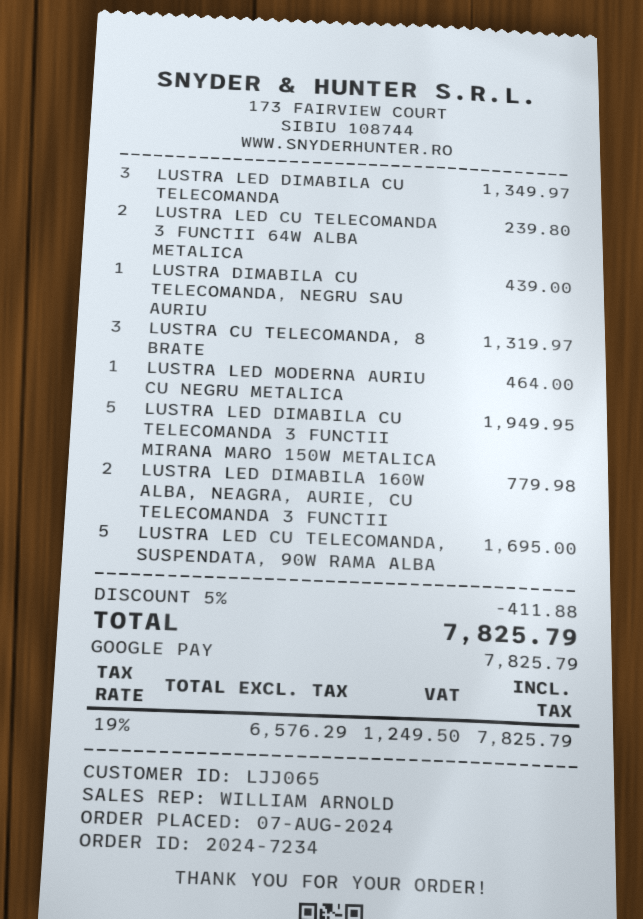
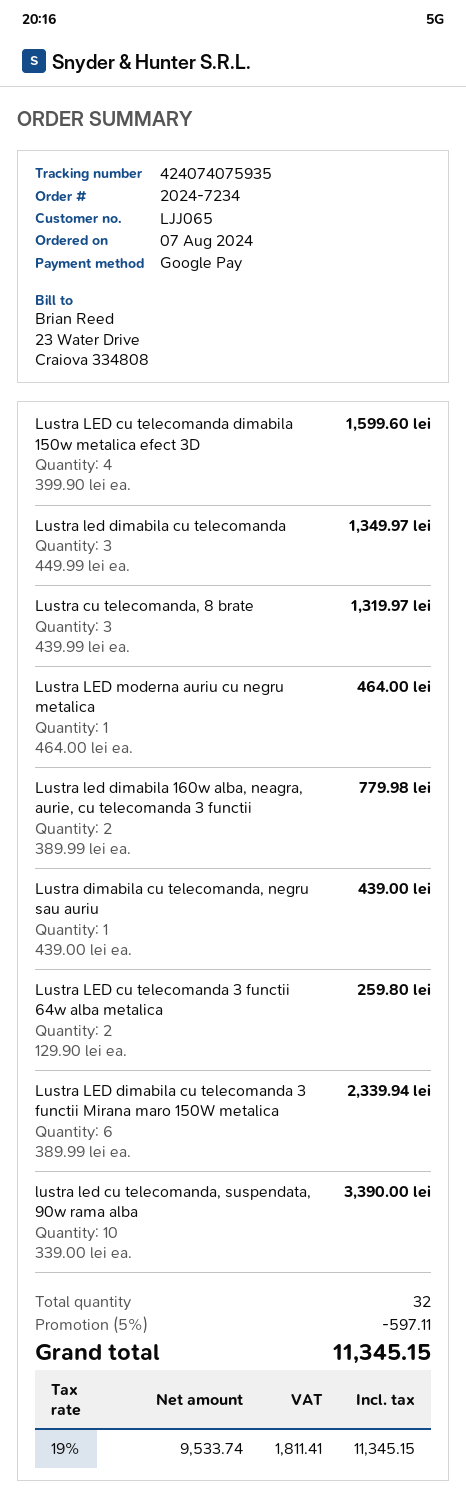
LUSTRA LED CU TELECOMANDA 3 FUNCTII 64W ALBA METALICA: 2 for 239.80 -> 2 for 259.80
LUSTRA LED DIMABILA CU TELECOMANDA 3 FUNCTII MIRANA MARO 150W METALICA: 5 for 1949.95 -> 6 for 2339.94
LUSTRA LED CU TELECOMANDA, SUSPENDATA, 90W RAMA ALBA: 5 for 1695.00 -> 10 for 3390.00
Lustra LED cu telecomanda dimabila 150w metalica efect 3D: none -> 4 for 1599.60
discount: 5% = 411.88 -> 5% = 597.11
net: 6576.29 -> 9533.74
tax: 19% = 1249.50 -> 19% = 1811.41
total: 7825.79 -> 11345.15

